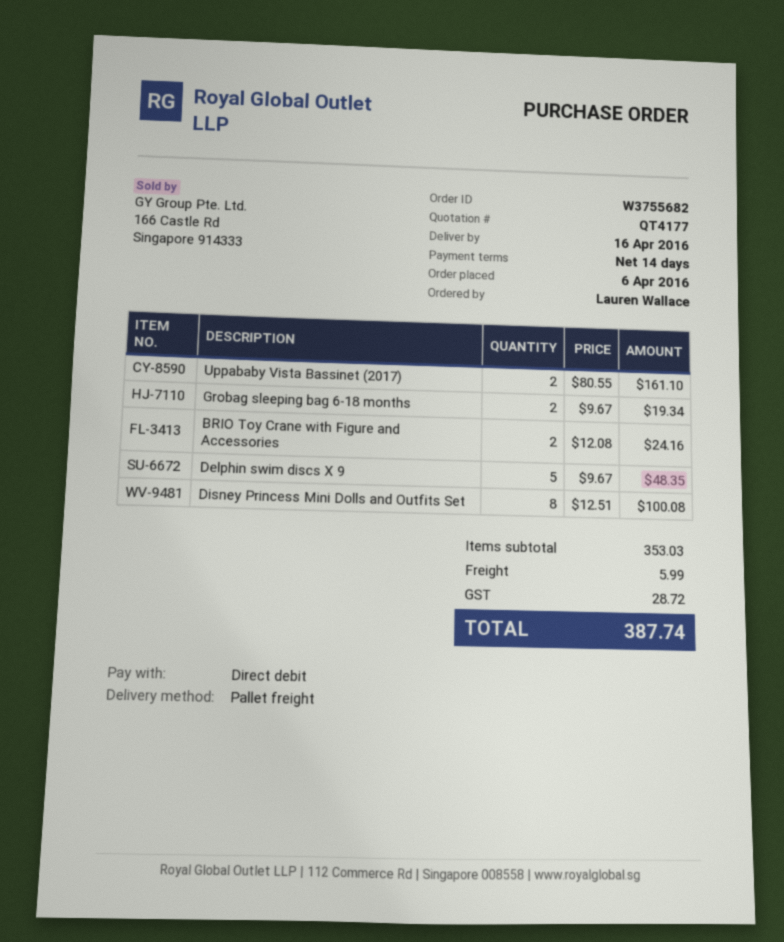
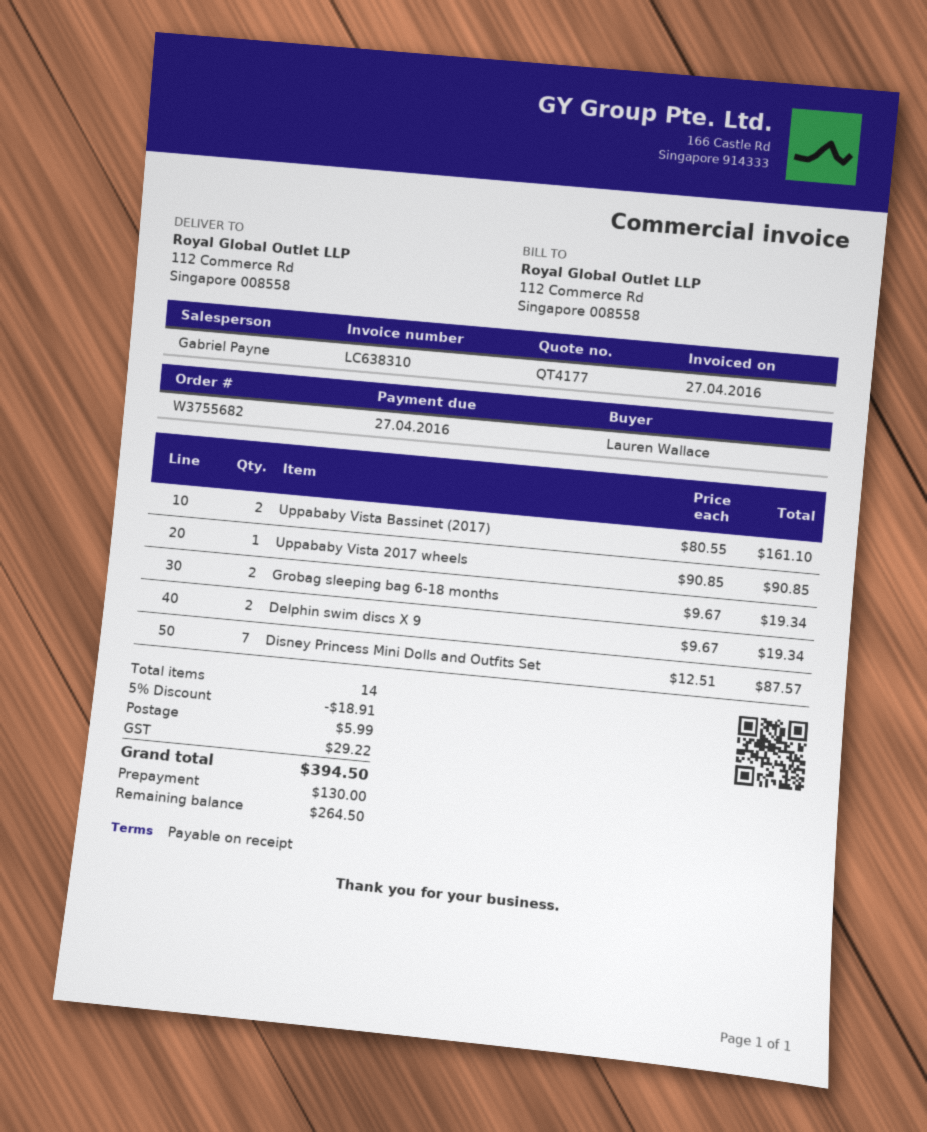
payment terms: 14 days -> on receipt
BRIO Toy Crane with Figure and Accessories: 2 x 12.08 = 24.16 -> none
Delphin swim discs X 9: 5 x 9.67 = 48.35 -> 2 x 9.67 = 19.34
Disney Princess Mini Dolls and Outfits Set: 8 x 12.51 = 100.08 -> 7 x 12.51 = 87.57
Uppababy Vista 2017 wheels: none -> 1 x 90.85 = 90.85
discount: none -> 5% = 18.91
tax: 28.72 -> 29.22
total: 387.74 -> 394.50

